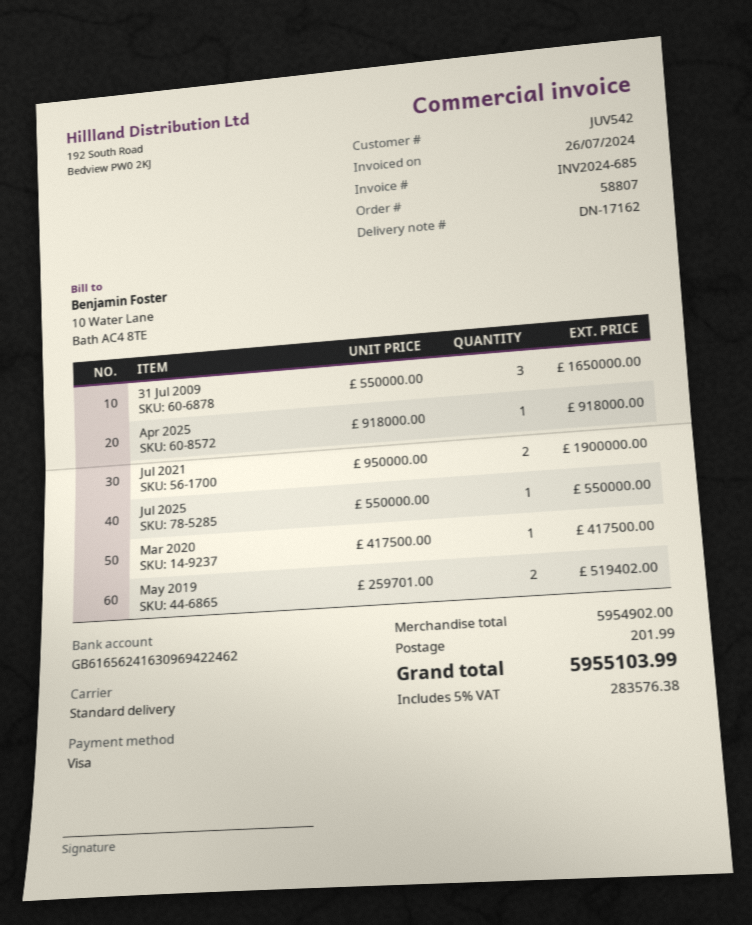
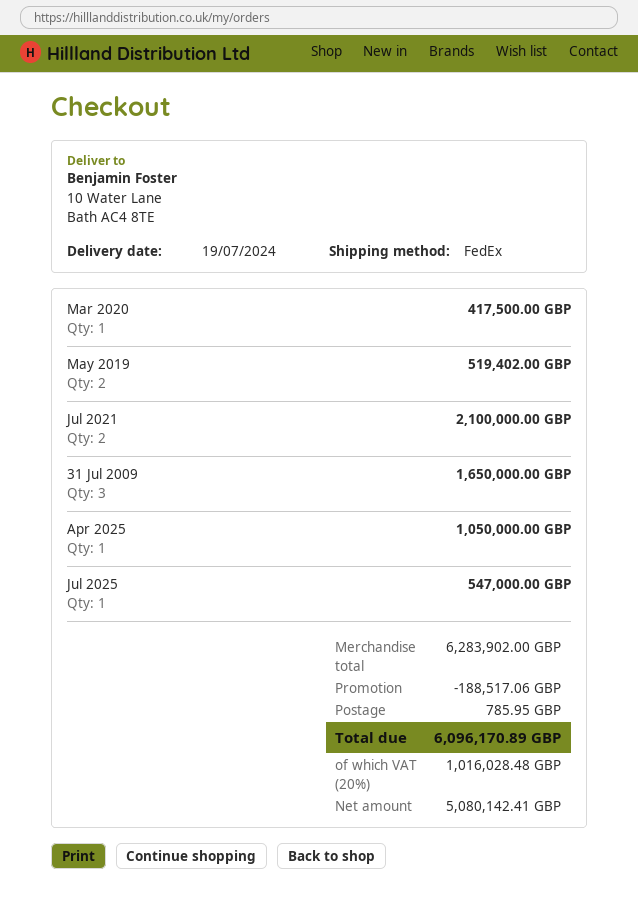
shipping method: standard -> FedEx
Apr 2025: 1 for 918000.00 -> 1 for 1050000.00
Jul 2021: 2 for 1900000.00 -> 2 for 2100000.00
Jul 2025: 1 for 550000.00 -> 1 for 547000.00
subtotal: 5954902.00 -> 6283902.00
discount: none -> 188517.06
shipping: 201.99 -> 785.95
tax: 5% = 283576.38 -> 20% = 1016028.48
total: 5955103.99 -> 6096170.89

